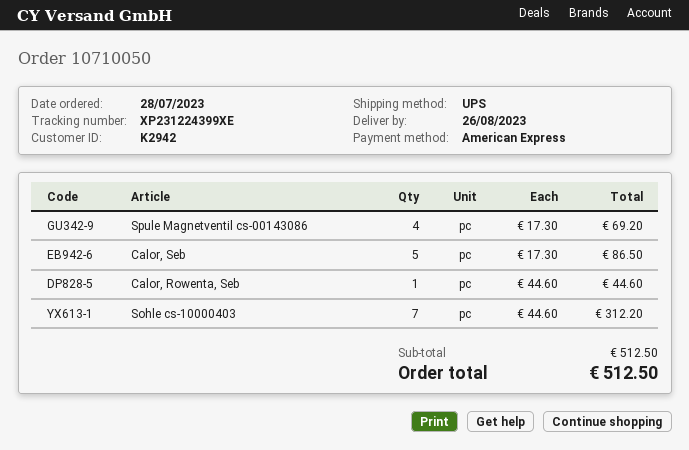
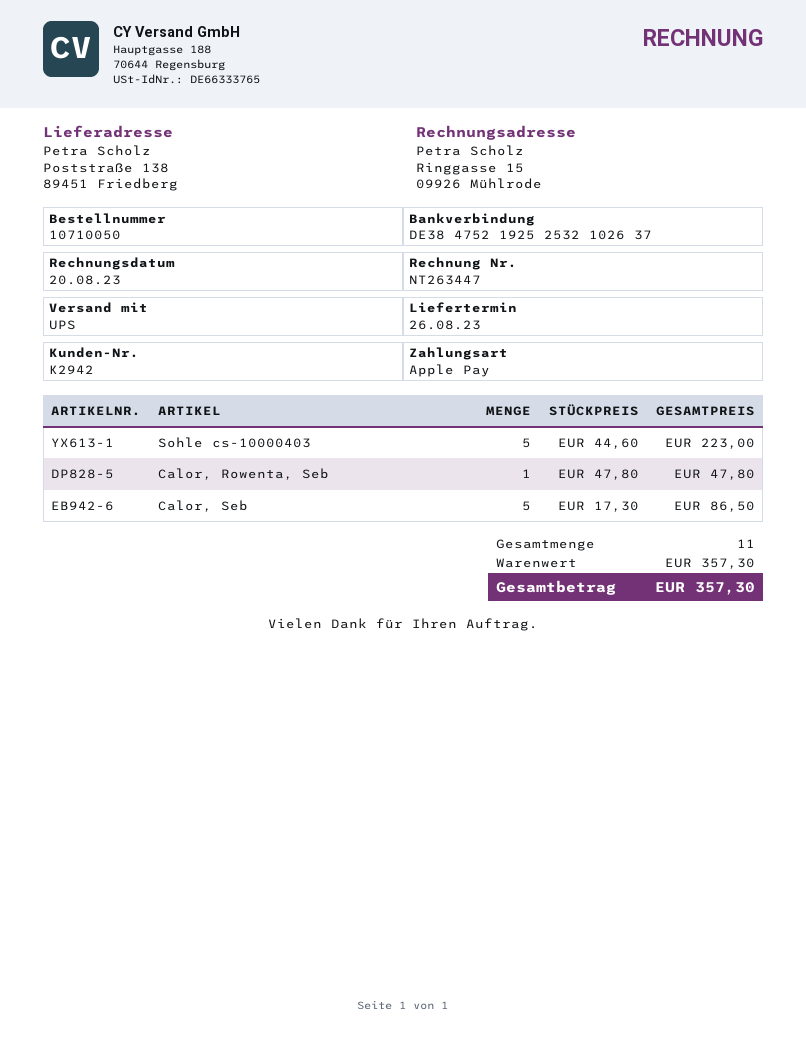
payment method: American Express -> Apple Pay
Spule Magnetventil cs-00143086: 4 x 17.30 = 69.20 -> none
Calor, Rowenta, Seb: 1 x 44.60 = 44.60 -> 1 x 47.80 = 47.80
Sohle cs-10000403: 7 x 44.60 = 312.20 -> 5 x 44.60 = 223.00
subtotal: 512.50 -> 357.30
total: 512.50 -> 357.30

